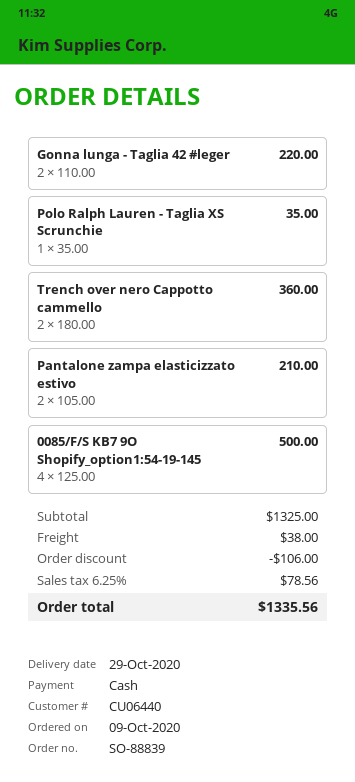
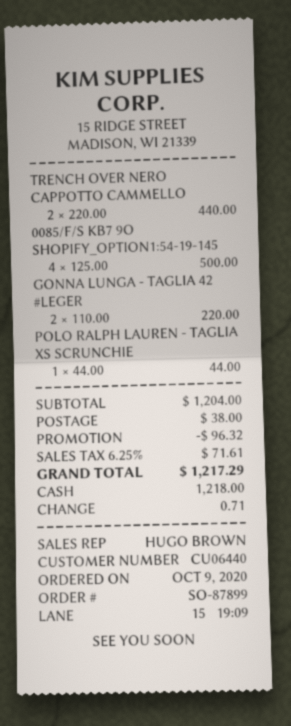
order number: SO-88839 -> SO-87899
Polo Ralph Lauren - Taglia XS Scrunchie: 1 x 35.00 = 35.00 -> 1 x 44.00 = 44.00
Trench over nero Cappotto cammello: 2 x 180.00 = 360.00 -> 2 x 220.00 = 440.00
Pantalone zampa elasticizzato estivo: 2 x 105.00 = 210.00 -> none
subtotal: 1325.00 -> 1204.00
discount: 106.00 -> 96.32
tax: 6.25% = 78.56 -> 6.25% = 71.61
total: 1335.56 -> 1217.29

